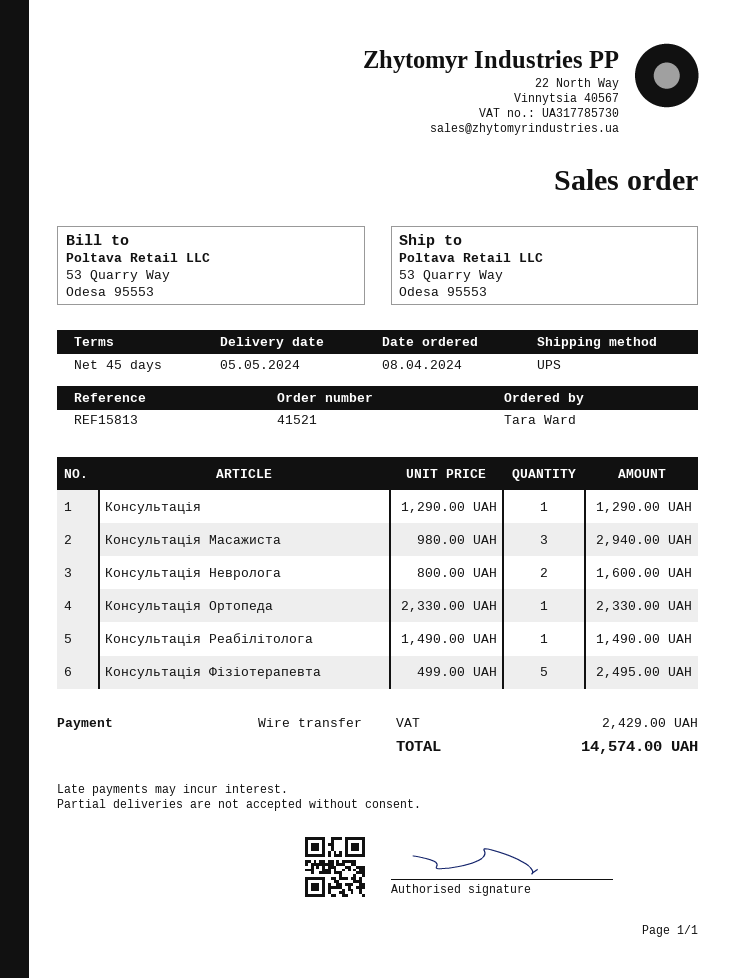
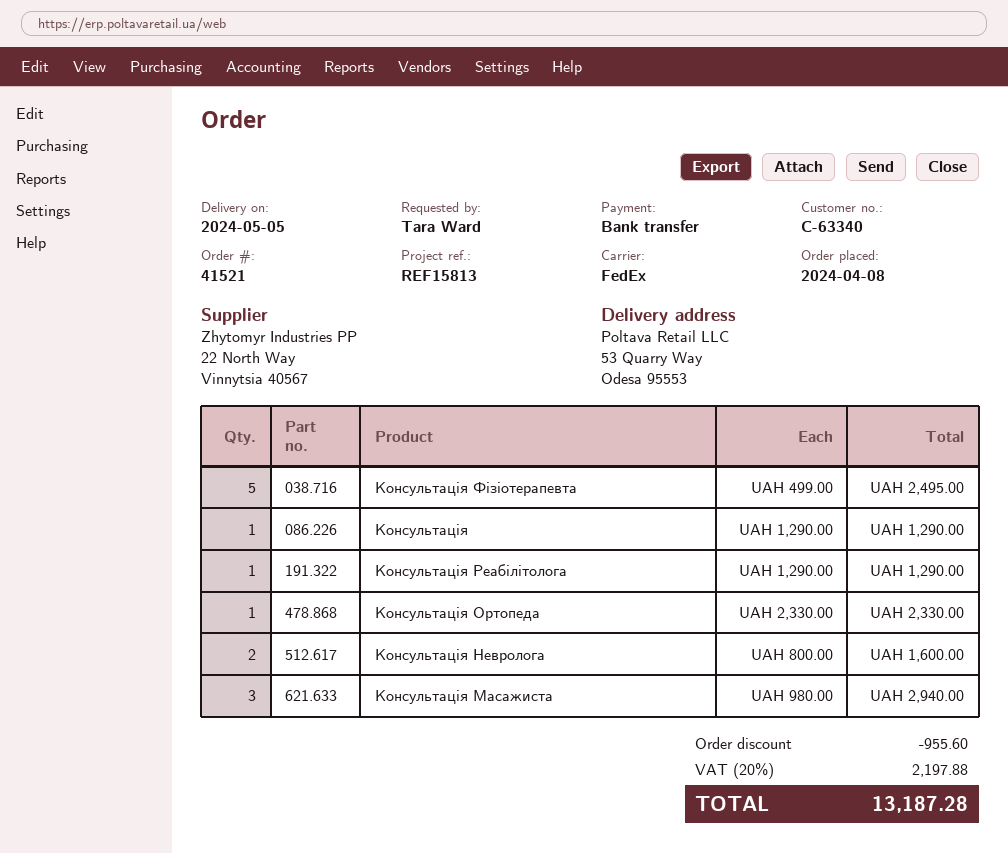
shipping method: UPS -> FedEx
Консультація Реабілітолога: 1 x 1490.00 = 1490.00 -> 1 x 1290.00 = 1290.00
discount: none -> 955.60
tax: 2429.00 -> 2197.88
total: 14574.00 -> 13187.28

